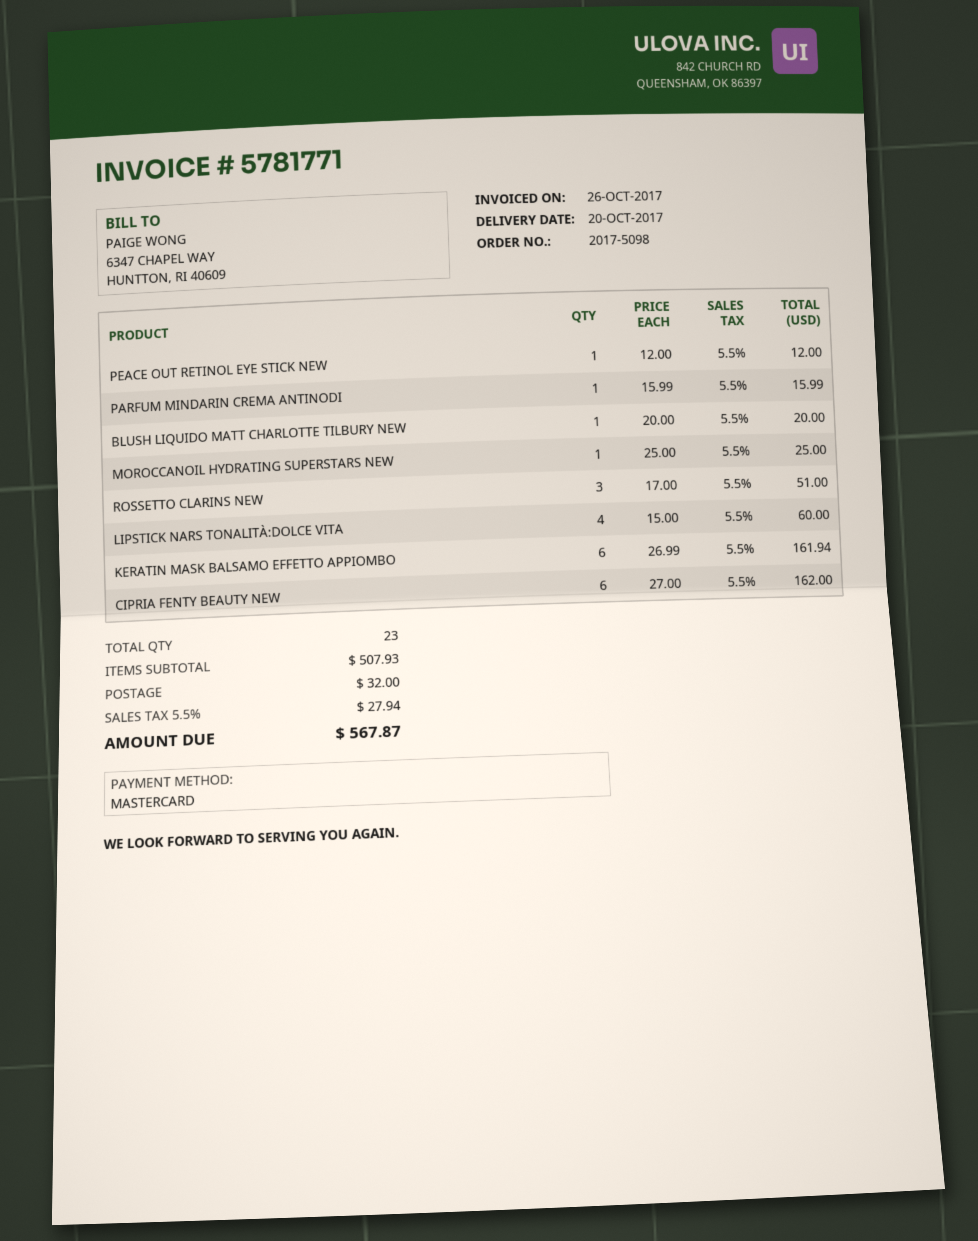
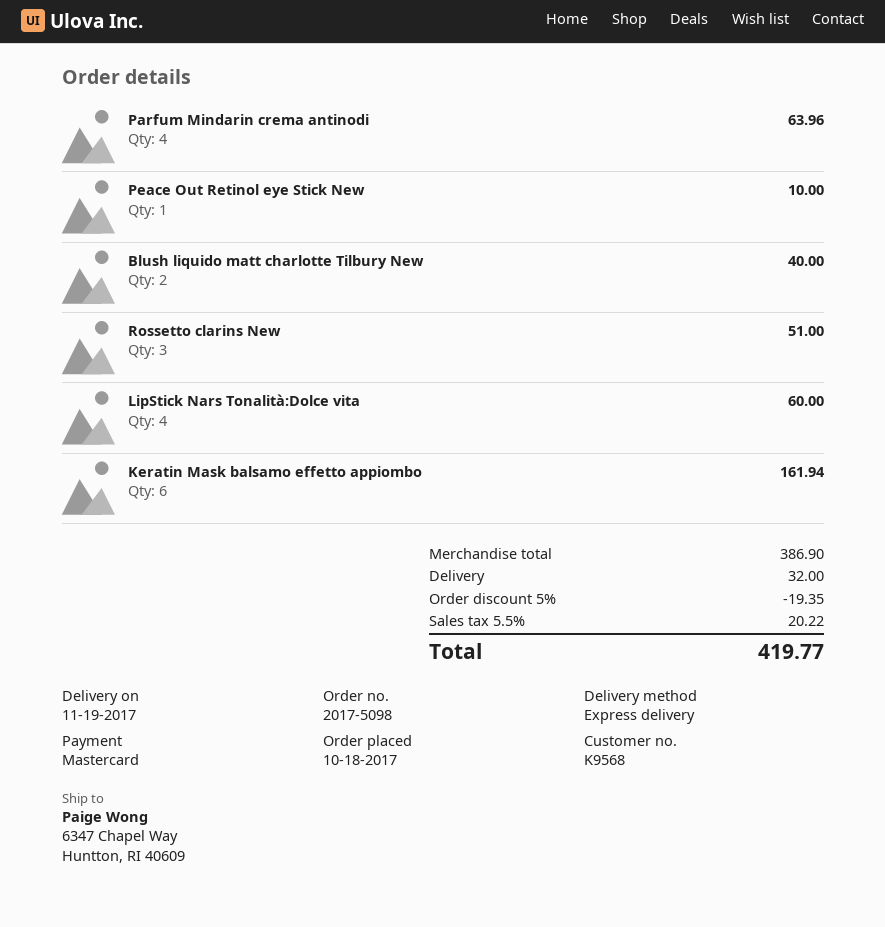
delivery date: 2017-10-20 -> 2017-11-19
PEACE OUT RETINOL EYE STICK NEW: 1 for 12.00 -> 1 for 10.00
PARFUM MINDARIN CREMA ANTINODI: 1 for 15.99 -> 4 for 63.96
BLUSH LIQUIDO MATT CHARLOTTE TILBURY NEW: 1 for 20.00 -> 2 for 40.00
MOROCCANOIL HYDRATING SUPERSTARS NEW: 1 for 25.00 -> none
CIPRIA FENTY BEAUTY NEW: 6 for 162.00 -> none
subtotal: 507.93 -> 386.90
discount: none -> 5% = 19.35
tax: 5.5% = 27.94 -> 5.5% = 20.22
total: 567.87 -> 419.77

